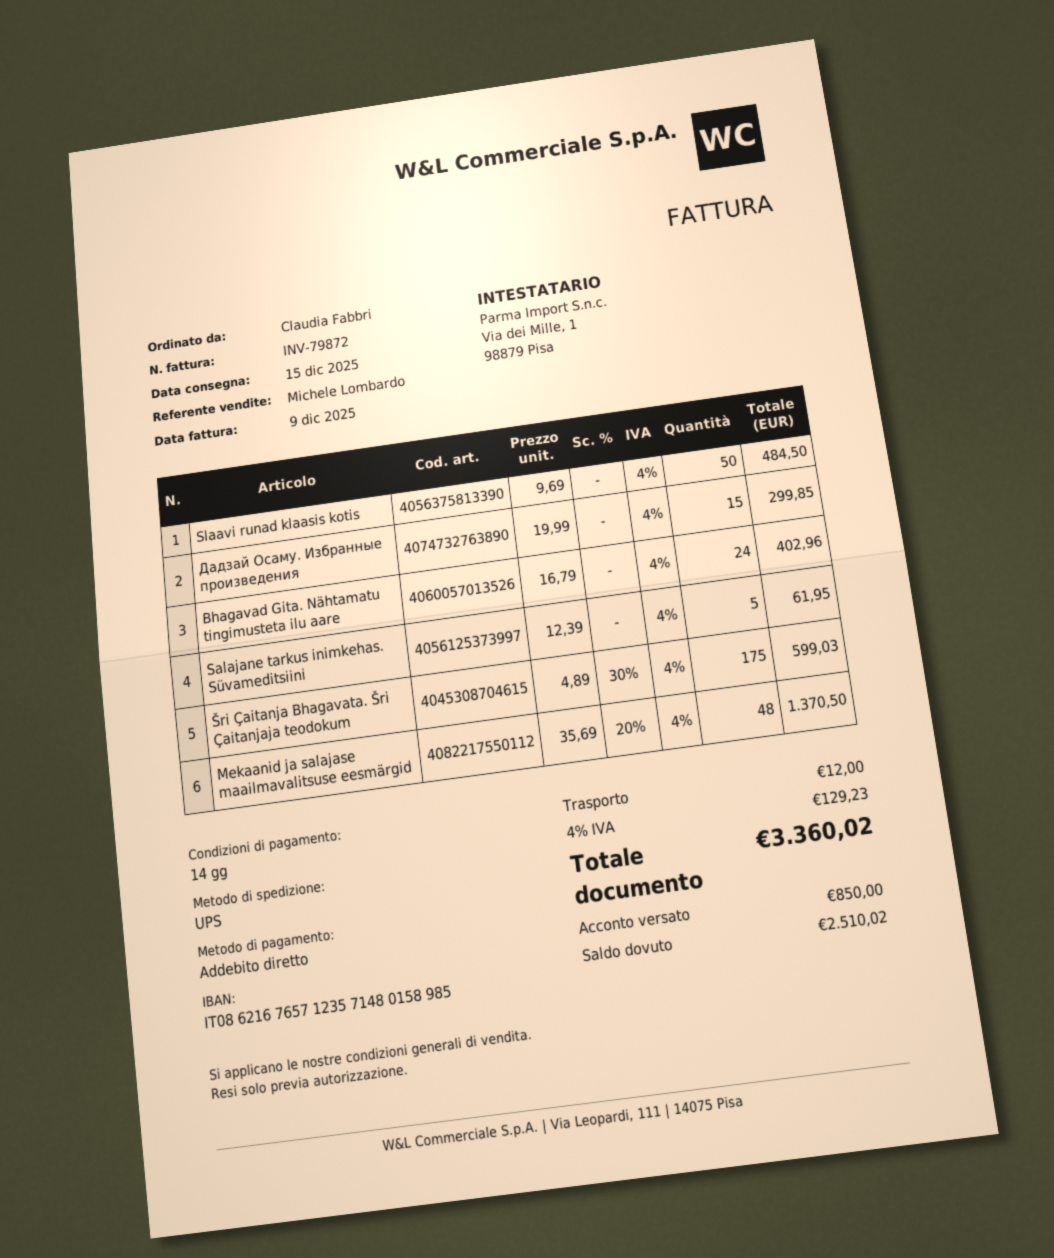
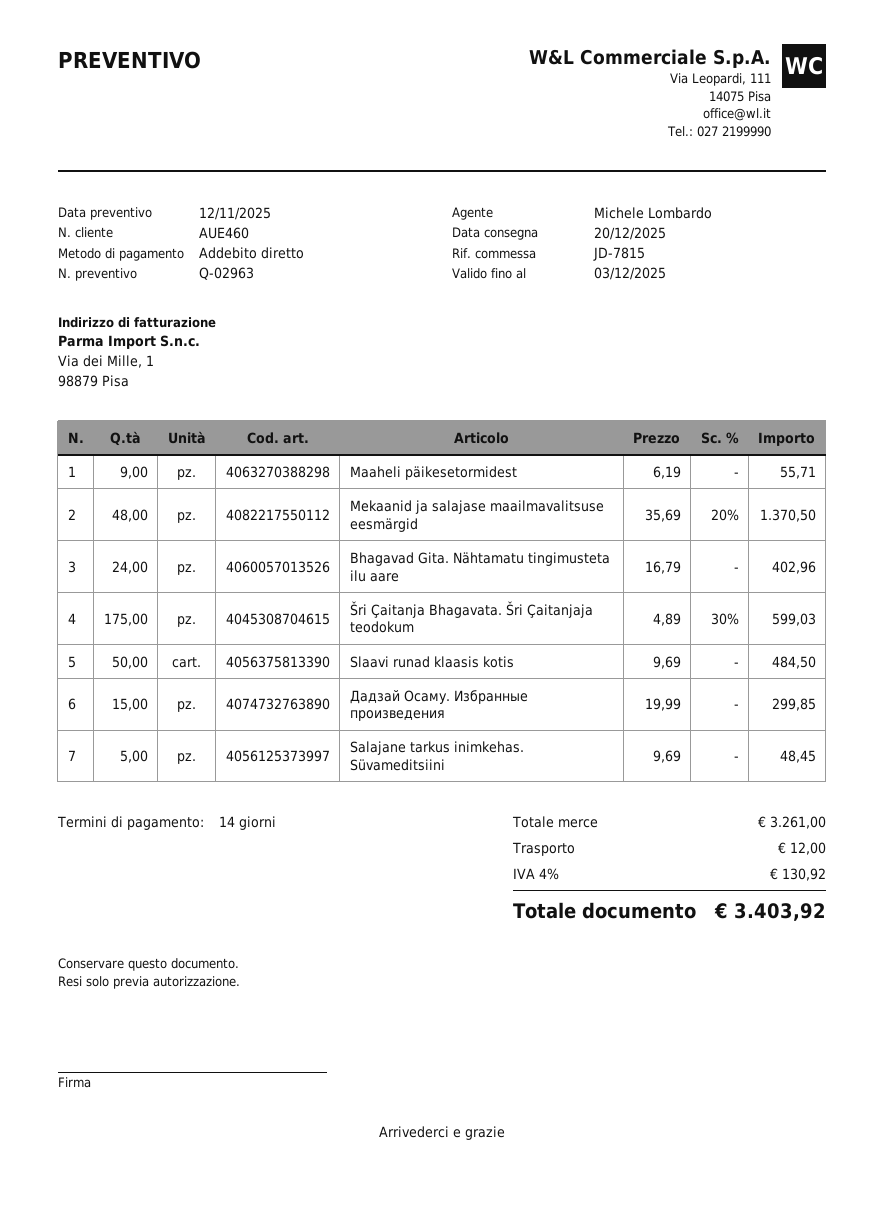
delivery date: 2025-12-15 -> 2025-12-20
Salajane tarkus inimkehas. Süvameditsiini: 5 x 12.39 = 61.95 -> 5 x 9.69 = 48.45
Maaheli päikesetormidest: none -> 9 x 6.19 = 55.71
tax: 4% = 129.23 -> 4% = 130.92
total: 3360.02 -> 3403.92

